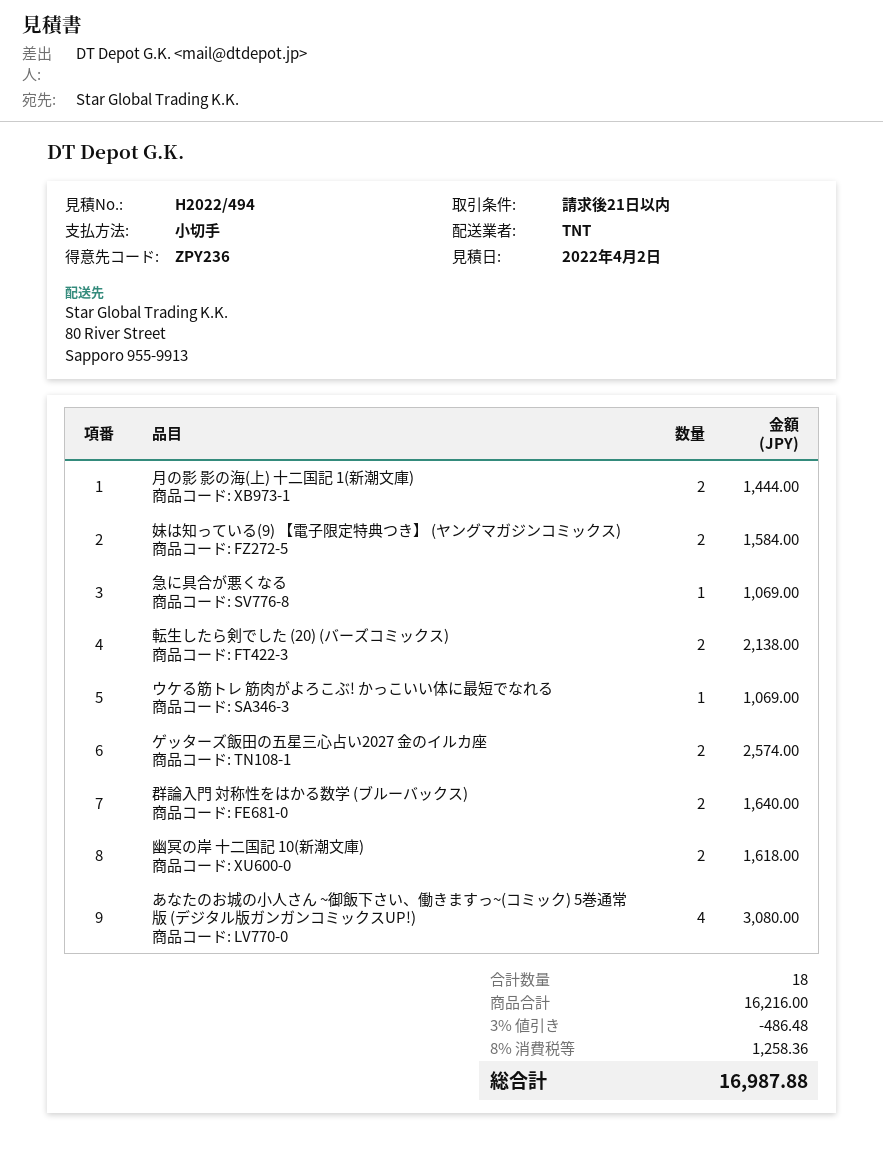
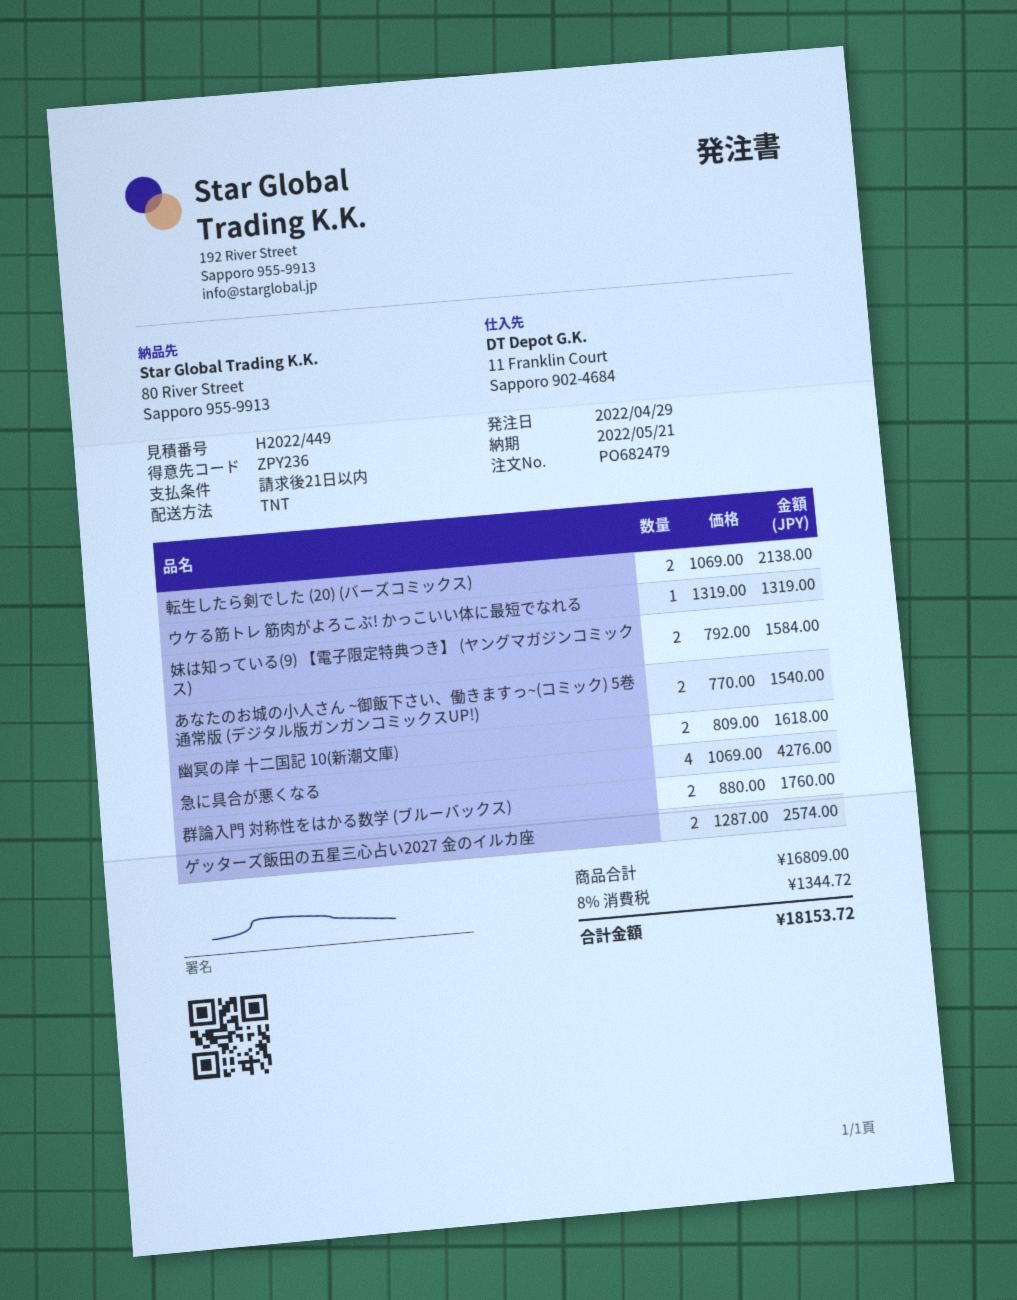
quote number: H2022/494 -> H2022/449
月の影 影の海(上) 十二国記 1(新潮文庫): 2 for 1444.00 -> none
急に具合が悪くなる: 1 for 1069.00 -> 4 for 4276.00
ウケる筋トレ 筋肉がよろこぶ! かっこいい体に最短でなれる: 1 for 1069.00 -> 1 for 1319.00
群論入門 対称性をはかる数学 (ブルーバックス): 2 for 1640.00 -> 2 for 1760.00
あなたのお城の小人さん ~御飯下さい、働きますっ~(コミック) 5巻通常版 (デジタル版ガンガンコミックスUP!): 4 for 3080.00 -> 2 for 1540.00
subtotal: 16216.00 -> 16809.00
discount: 3% = 486.48 -> none
tax: 8% = 1258.36 -> 8% = 1344.72
total: 16987.88 -> 18153.72

